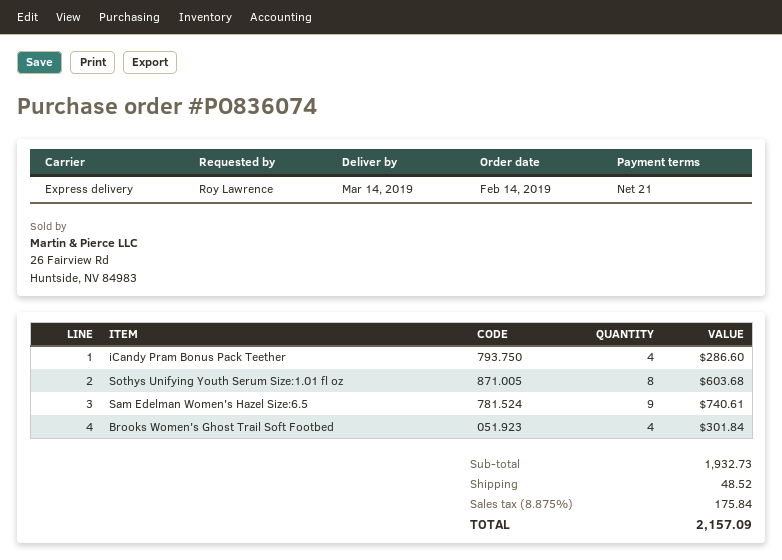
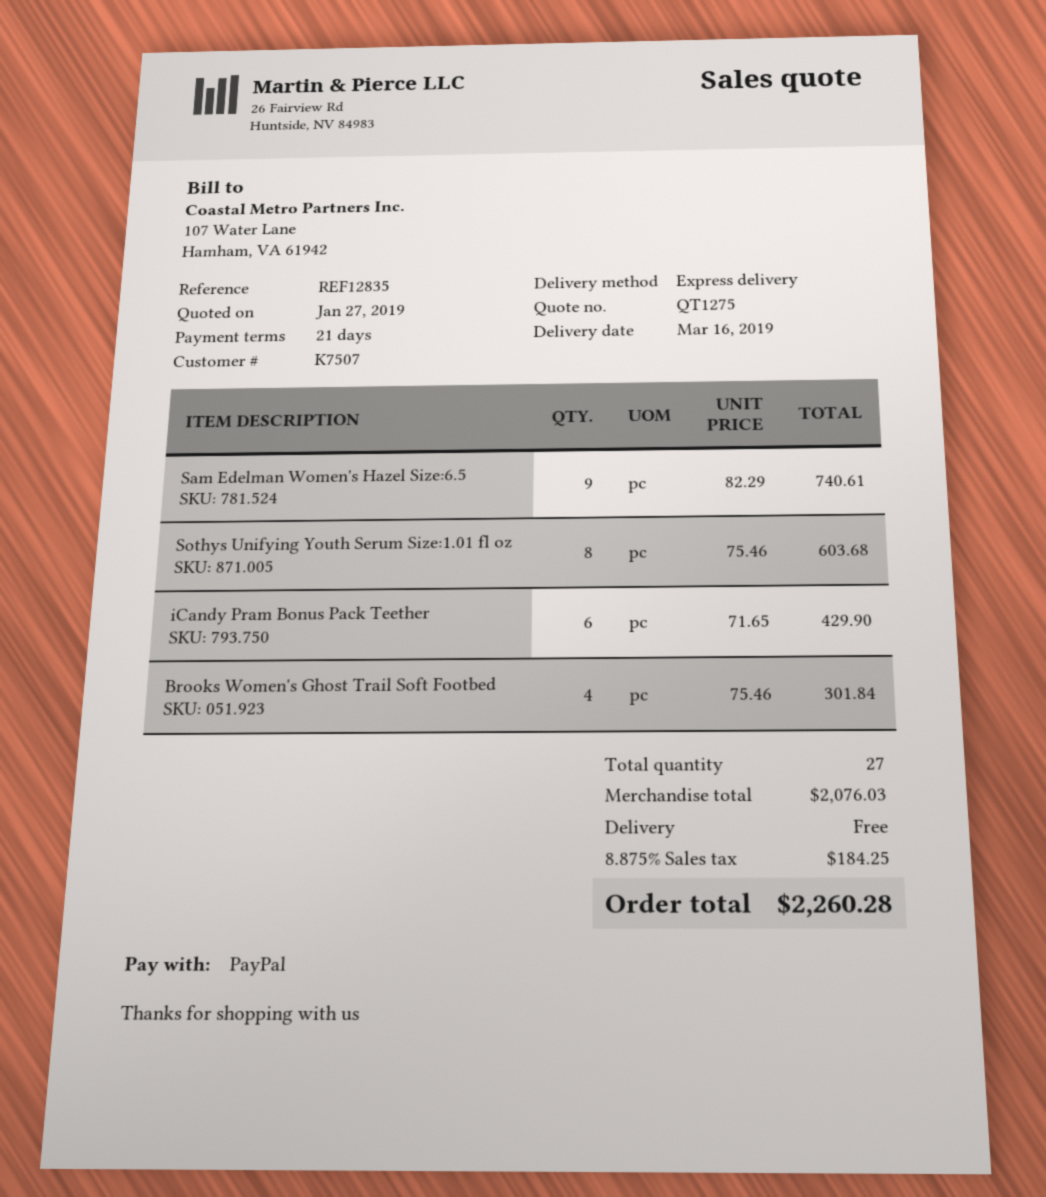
delivery date: 2019-03-14 -> 2019-03-16
iCandy Pram Bonus Pack Teether: 4 for 286.60 -> 6 for 429.90
subtotal: 1932.73 -> 2076.03
shipping: 48.52 -> 0.00
tax: 8.875% = 175.84 -> 8.875% = 184.25
total: 2157.09 -> 2260.28

